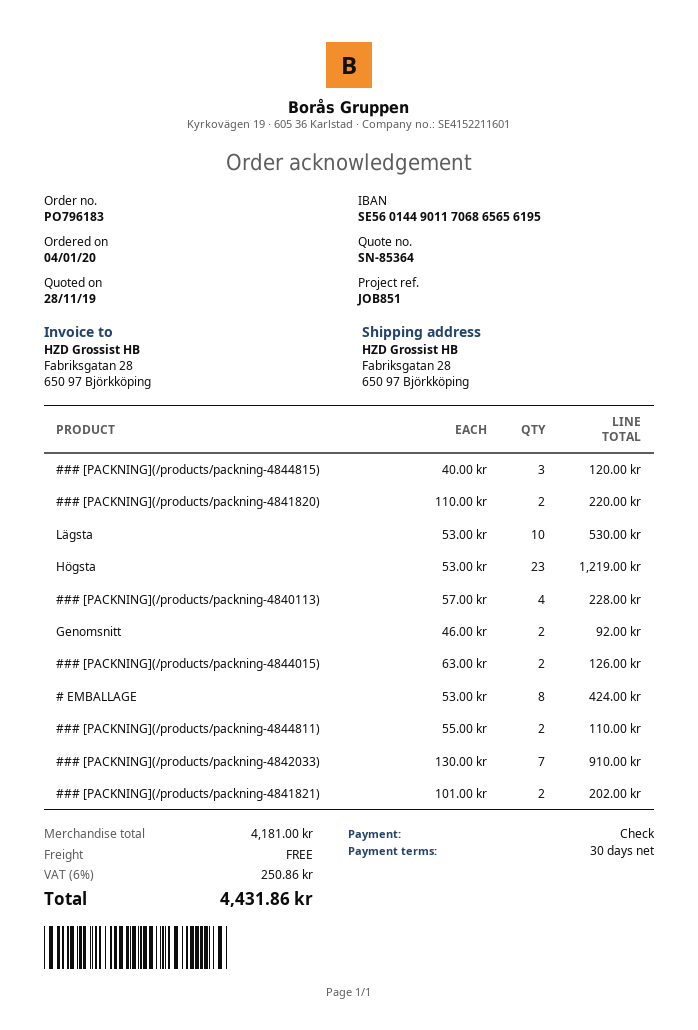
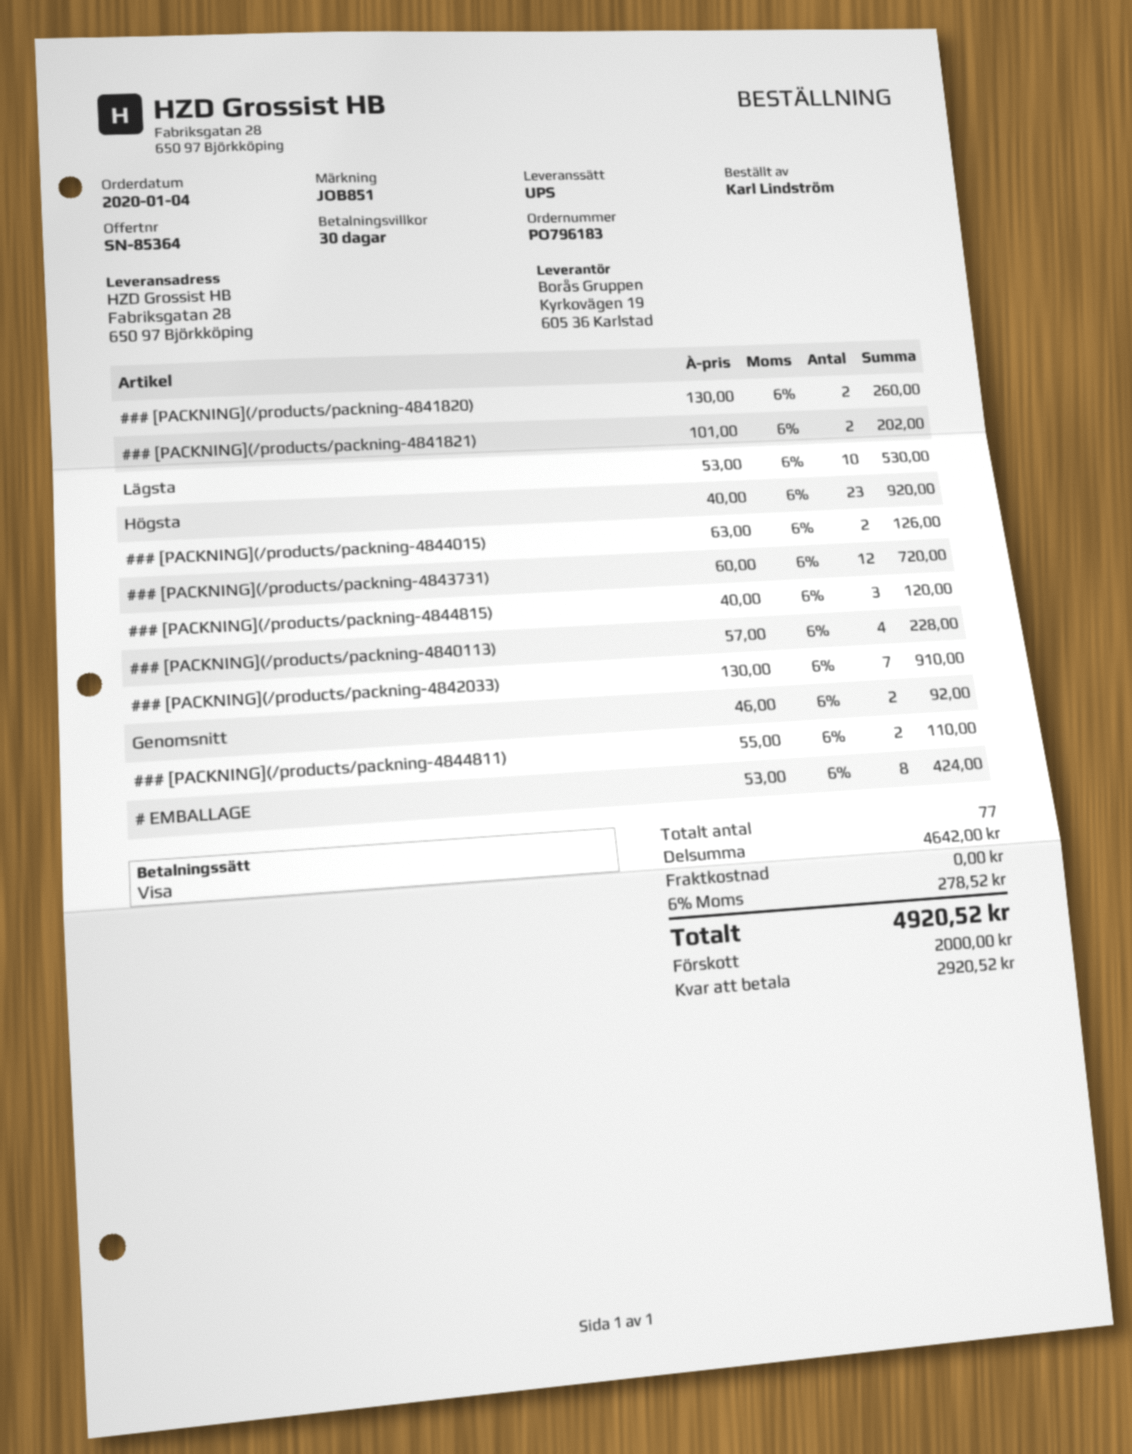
payment method: cheque -> Visa
### [PACKNING](/products/packning-4841820): 2 x 110.00 = 220.00 -> 2 x 130.00 = 260.00
Högsta: 23 x 53.00 = 1219.00 -> 23 x 40.00 = 920.00
### [PACKNING](/products/packning-4843731): none -> 12 x 60.00 = 720.00
subtotal: 4181.00 -> 4642.00
tax: 6% = 250.86 -> 6% = 278.52
total: 4431.86 -> 4920.52

